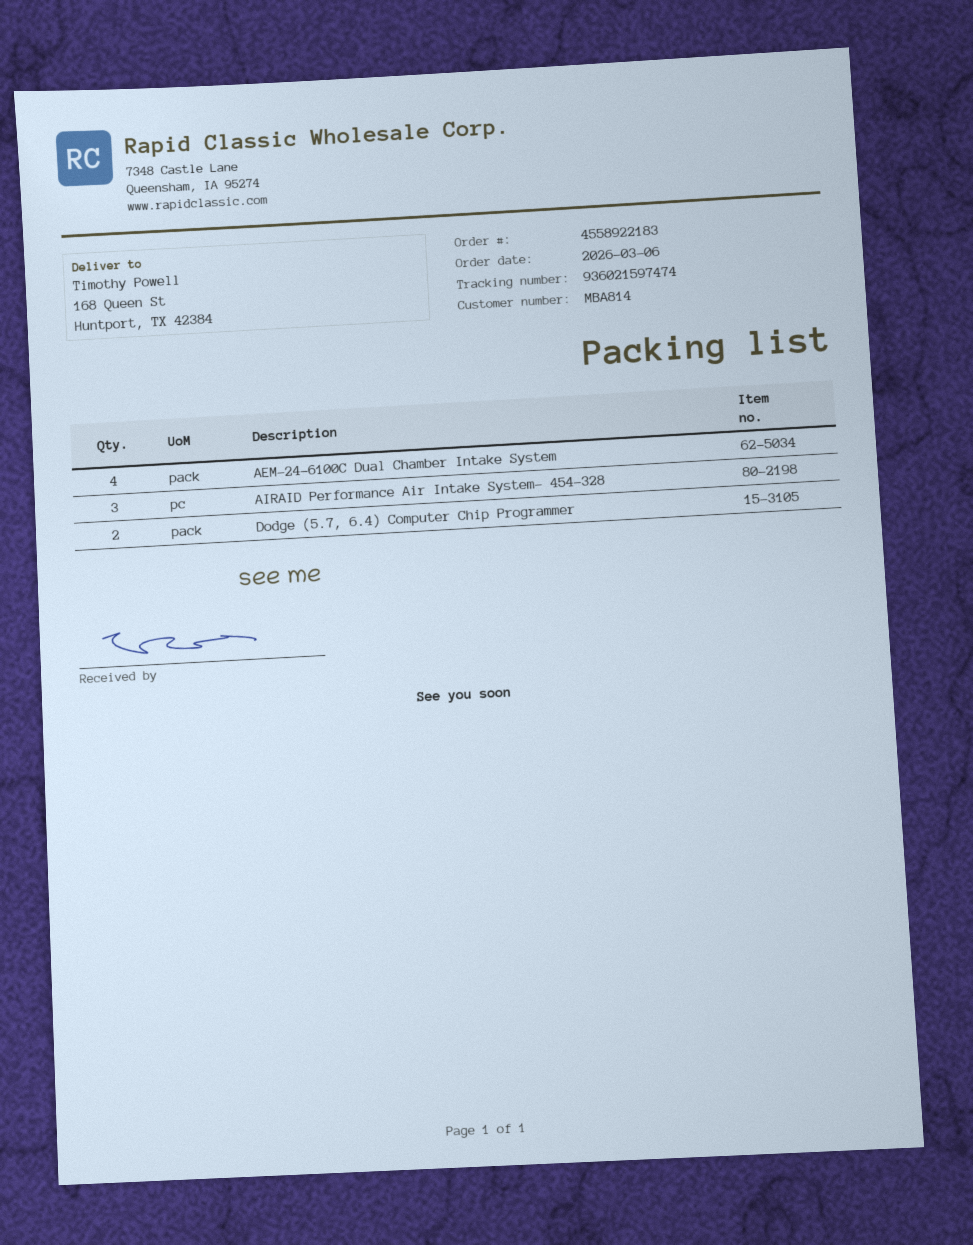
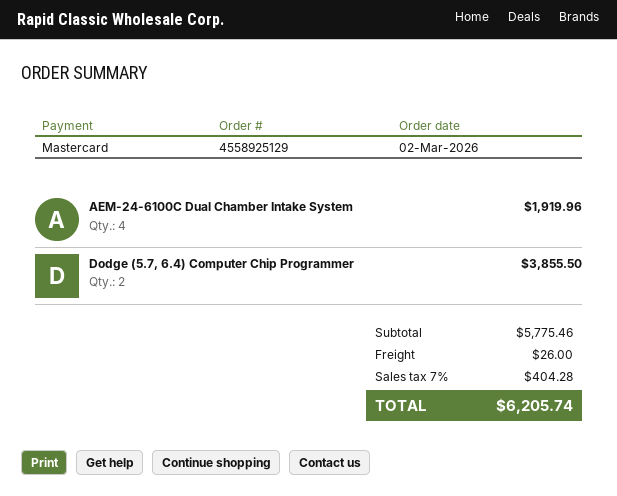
order number: 4558922183 -> 4558925129
order date: 2026-03-06 -> 2026-03-02
AIRAID Performance Air Intake System- 454-328: 3 -> none

